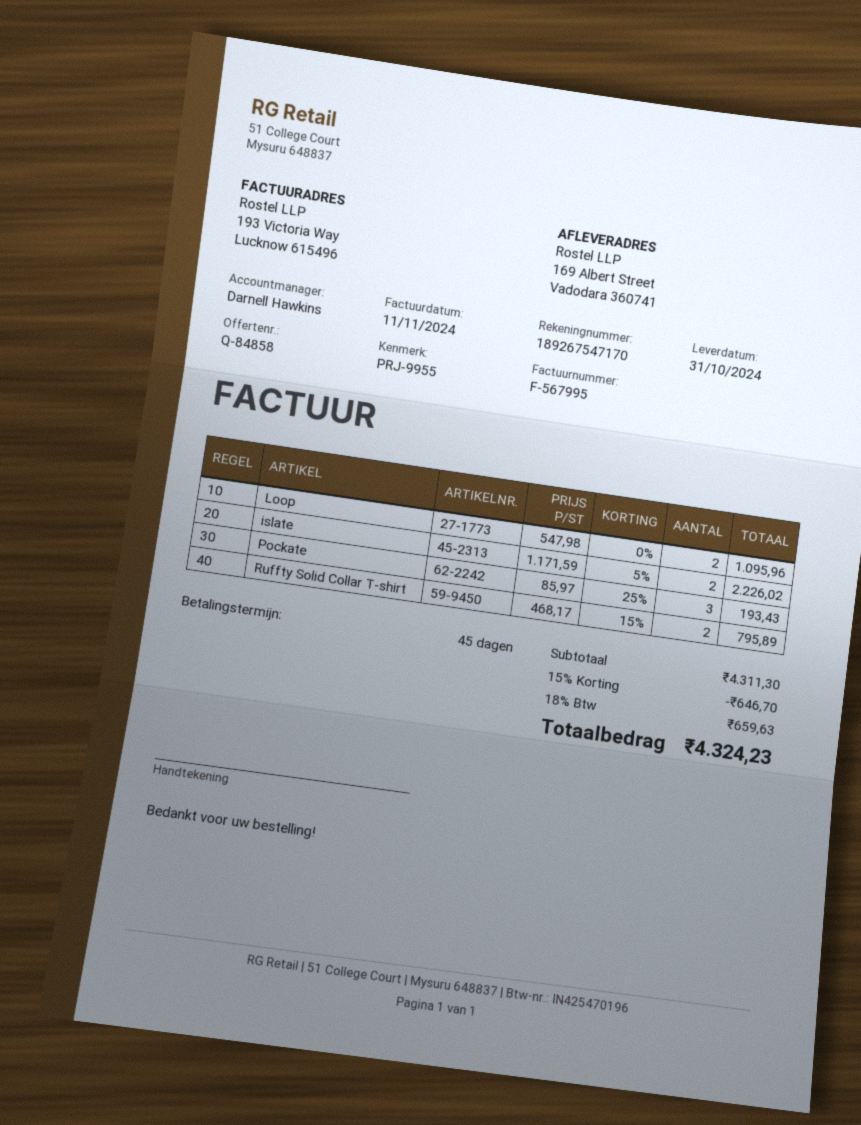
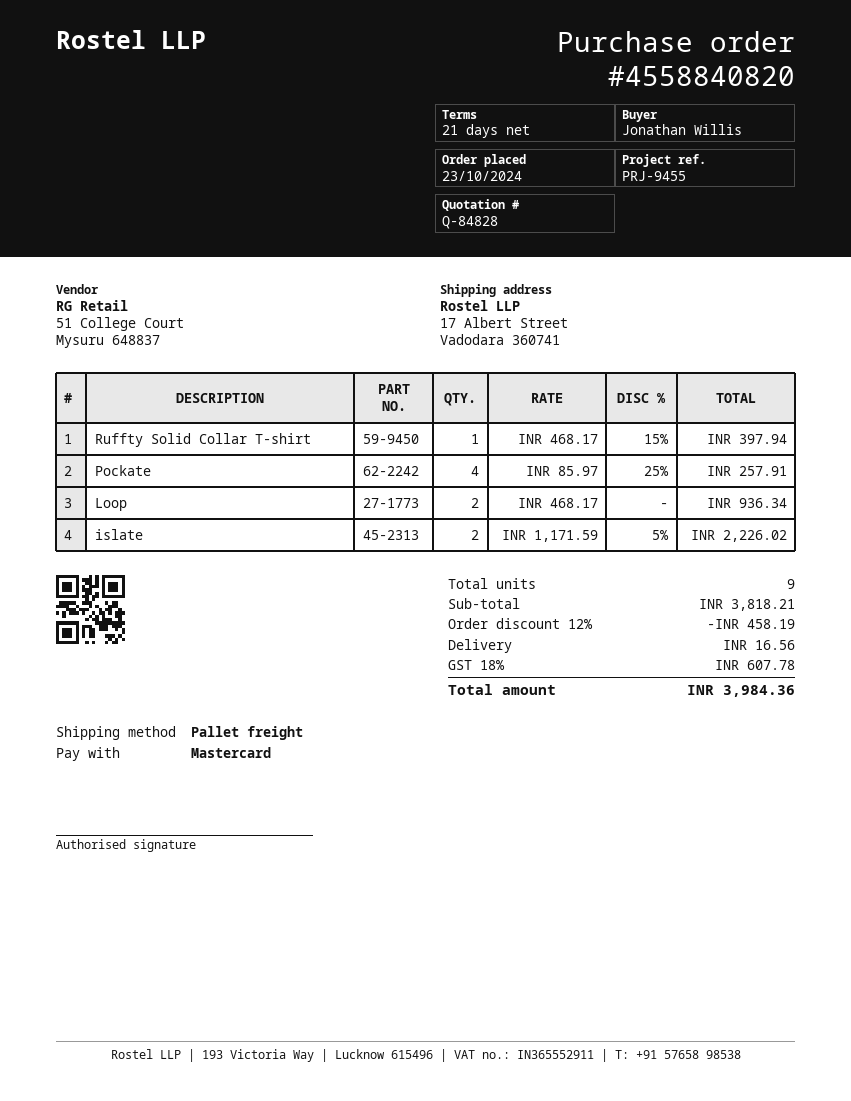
quote number: Q-84858 -> Q-84828
payment terms: 45 days -> 21 days
reference: PRJ-9955 -> PRJ-9455
ship to: 169 Albert Street, Vadodara 360741 -> 17 Albert Street, Vadodara 360741
Loop: 2 x 547.98 = 1095.96 -> 2 x 468.17 = 936.34
Pockate: 3 x 85.97 - 25% = 193.43 -> 4 x 85.97 - 25% = 257.91
Ruffty Solid Collar T-shirt: 2 x 468.17 - 15% = 795.89 -> 1 x 468.17 - 15% = 397.94
subtotal: 4311.30 -> 3818.21
discount: 15% = 646.70 -> 12% = 458.19
shipping: none -> 16.56
tax: 18% = 659.63 -> 18% = 607.78
total: 4324.23 -> 3984.36

